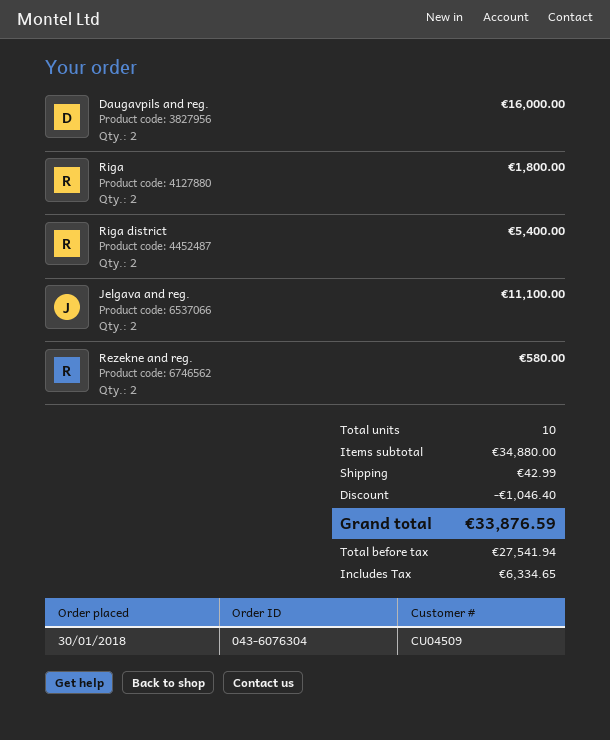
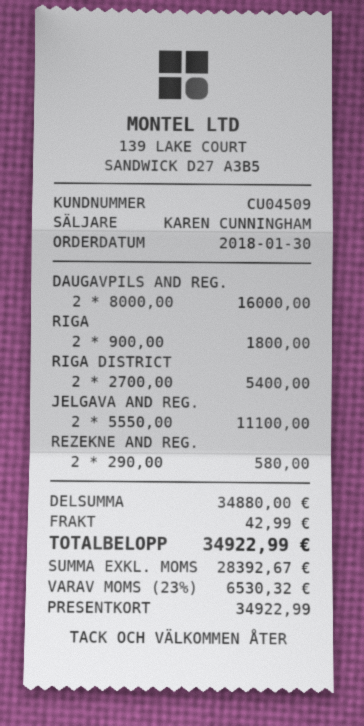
discount: 1046.40 -> none
net: 27541.94 -> 28392.67
tax: 6334.65 -> 6530.32
total: 33876.59 -> 34922.99

